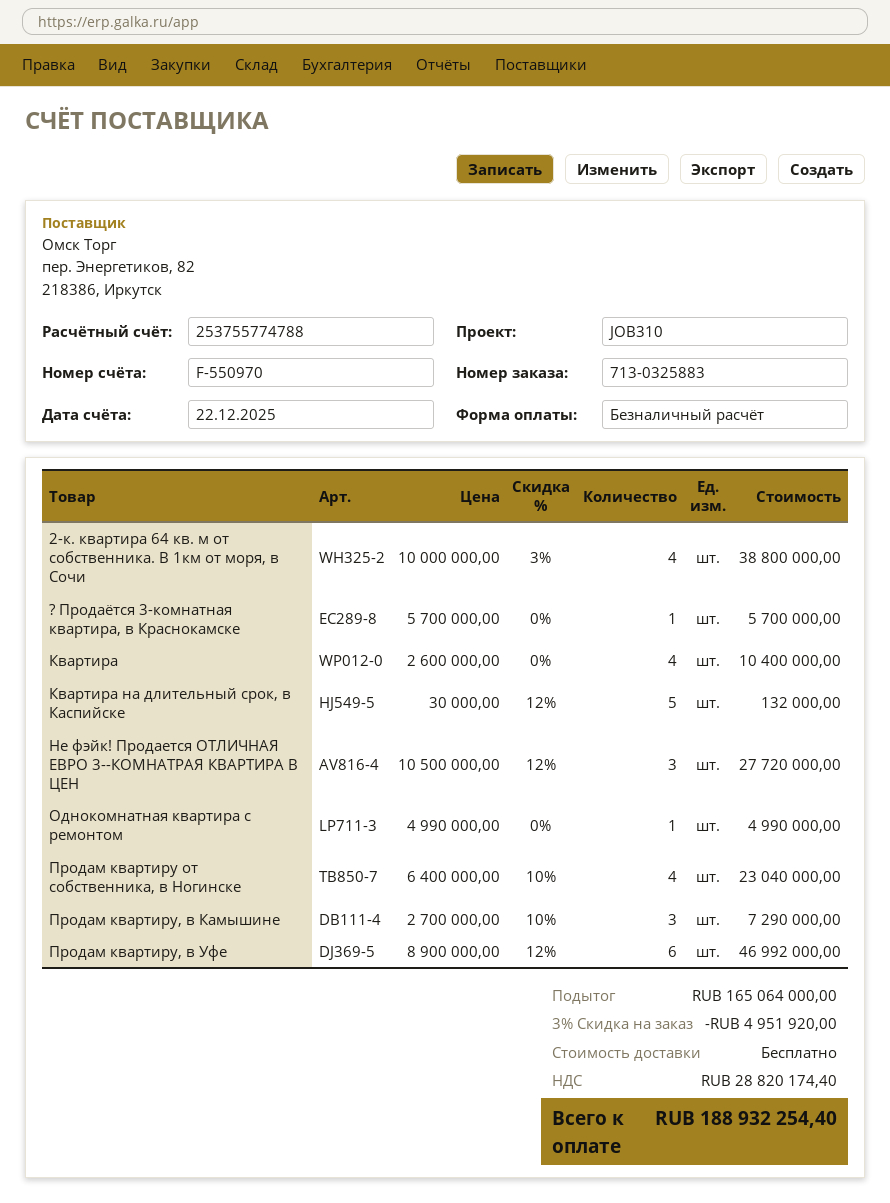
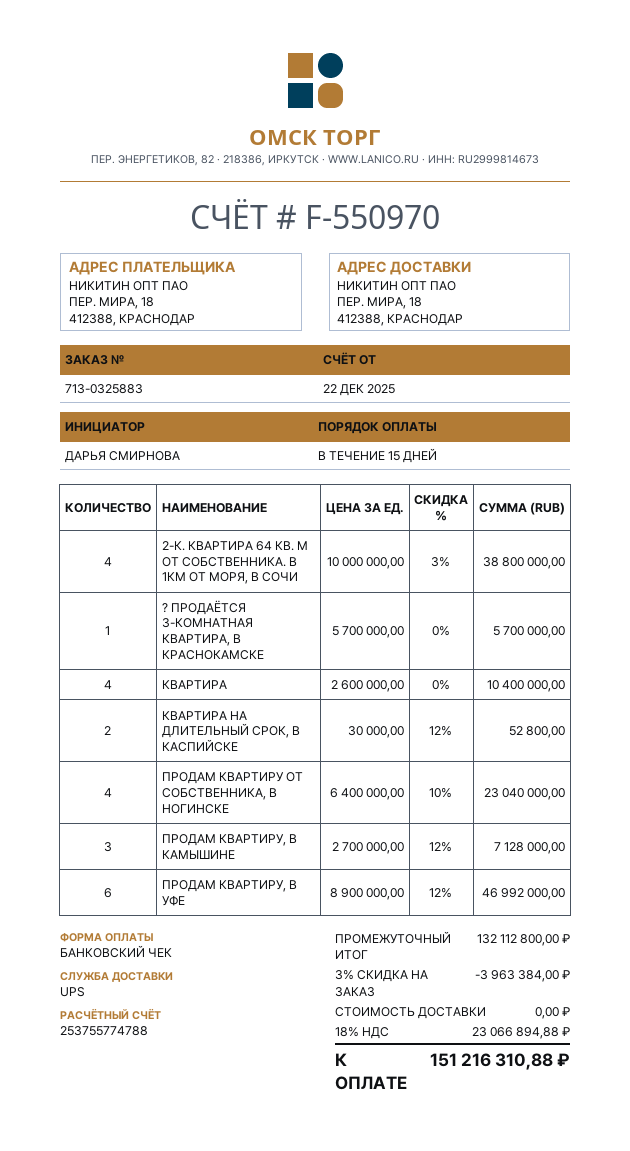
payment method: bank transfer -> cheque
Квартира на длительный срок, в Каспийске: 5 x 30000.00 - 12% = 132000.00 -> 2 x 30000.00 - 12% = 52800.00
Не фэйк! Продается ОТЛИЧНАЯ ЕВРО 3--КОМНАТРАЯ КВАРТИРА В ЦЕН: 3 x 10500000.00 - 12% = 27720000.00 -> none
Однокомнатная квартира с ремонтом: 1 x 4990000.00 = 4990000.00 -> none
Продам квартиру, в Камышине: 3 x 2700000.00 - 10% = 7290000.00 -> 3 x 2700000.00 - 12% = 7128000.00
subtotal: 165064000.00 -> 132112800.00
discount: 3% = 4951920.00 -> 3% = 3963384.00
tax: 28820174.40 -> 23066894.88
total: 188932254.40 -> 151216310.88

